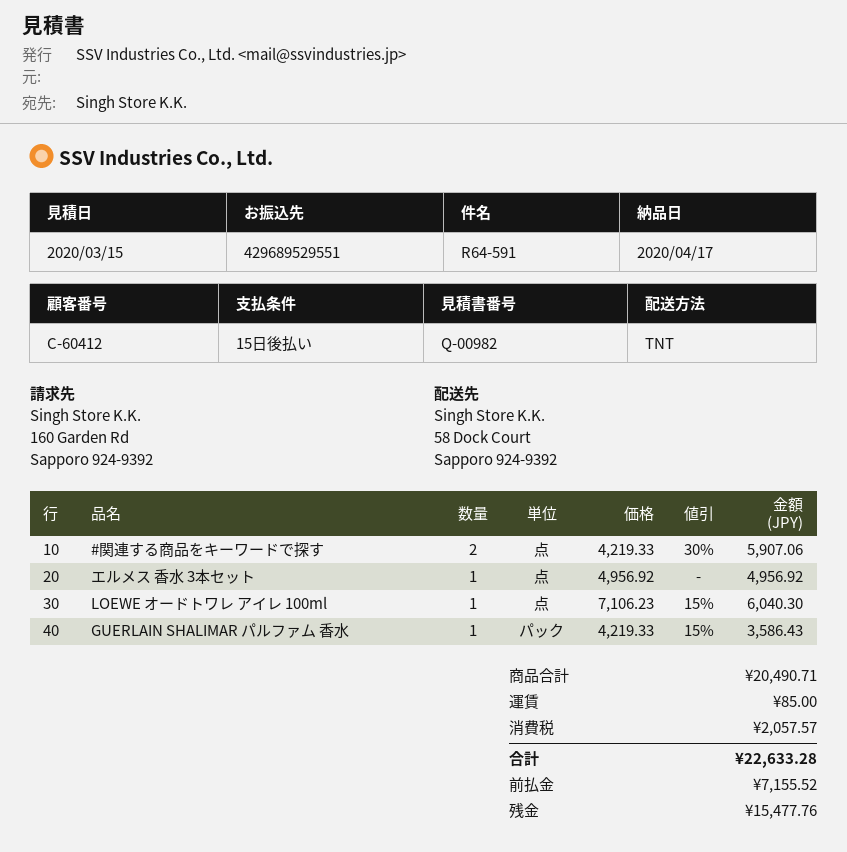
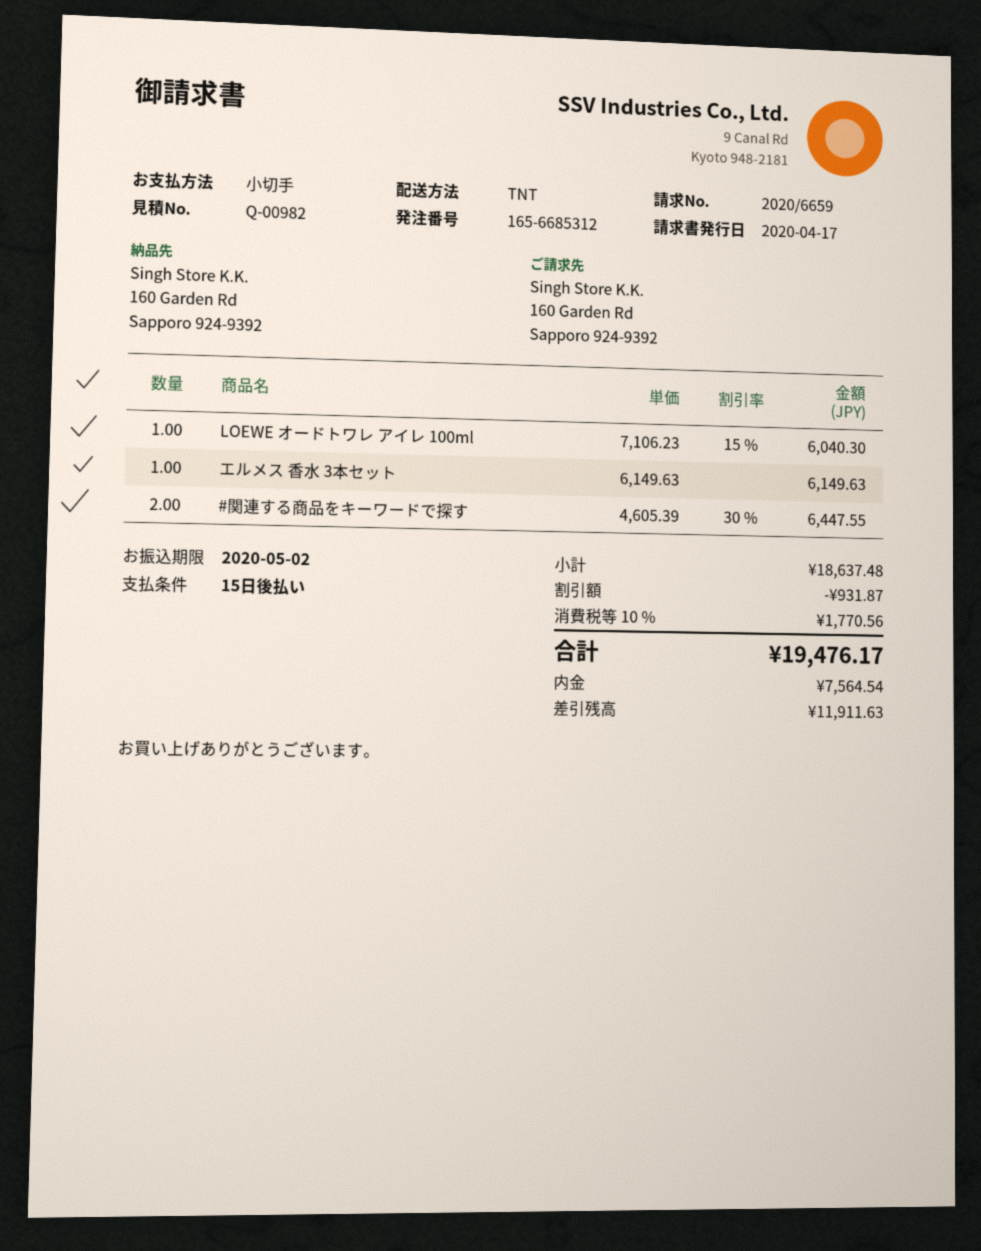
ship to: 58 Dock Court, Sapporo 924-9392 -> 160 Garden Rd, Sapporo 924-9392
#関連する商品をキーワードで探す: 2 x 4219.33 - 30% = 5907.06 -> 2 x 4605.39 - 30% = 6447.55
エルメス 香水 3本セット: 1 x 4956.92 = 4956.92 -> 1 x 6149.63 = 6149.63
GUERLAIN SHALIMAR パルファム 香水: 1 x 4219.33 - 15% = 3586.43 -> none
subtotal: 20490.71 -> 18637.48
discount: none -> 931.87
shipping: 85.00 -> none
tax: 2057.57 -> 1770.56
total: 22633.28 -> 19476.17
deposit: 7155.52 -> 7564.54
balance: 15477.76 -> 11911.63

